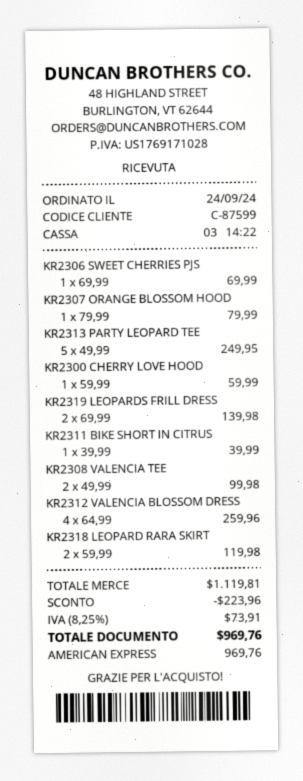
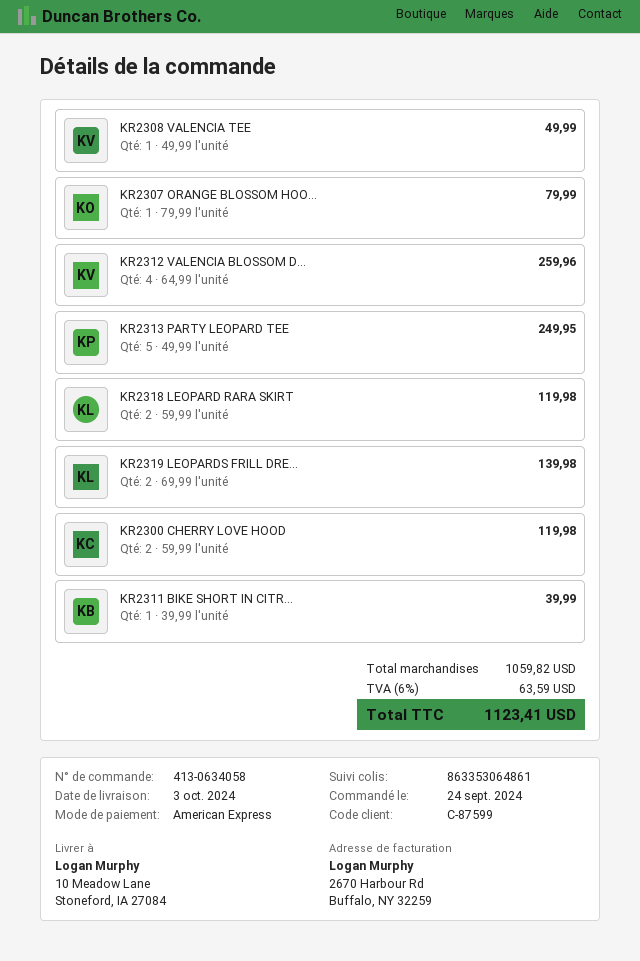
KR2306 SWEET CHERRIES PJS: 1 x 69.99 = 69.99 -> none
KR2300 CHERRY LOVE HOOD: 1 x 59.99 = 59.99 -> 2 x 59.99 = 119.98
KR2308 VALENCIA TEE: 2 x 49.99 = 99.98 -> 1 x 49.99 = 49.99
subtotal: 1119.81 -> 1059.82
discount: 223.96 -> none
tax: 8.25% = 73.91 -> 6% = 63.59
total: 969.76 -> 1123.41

